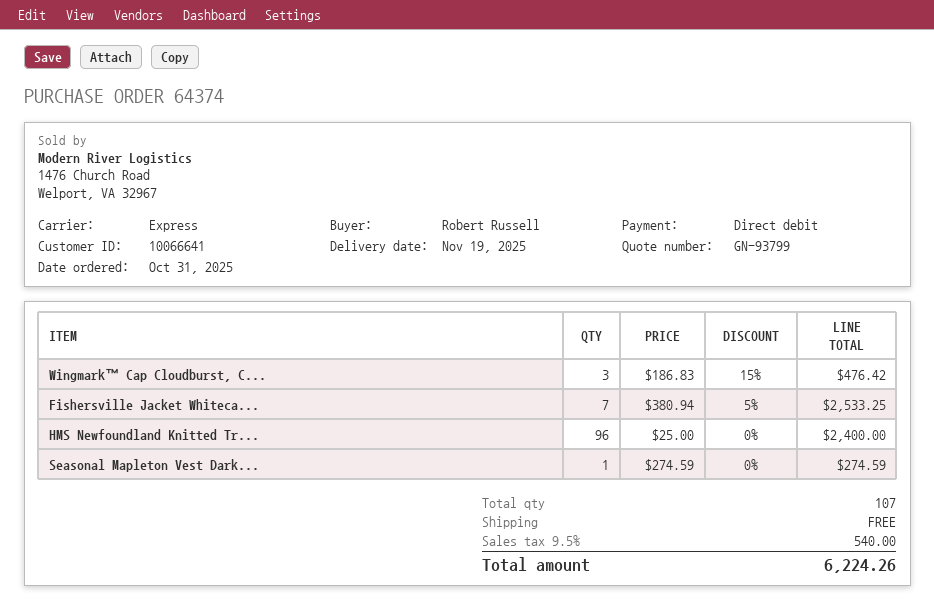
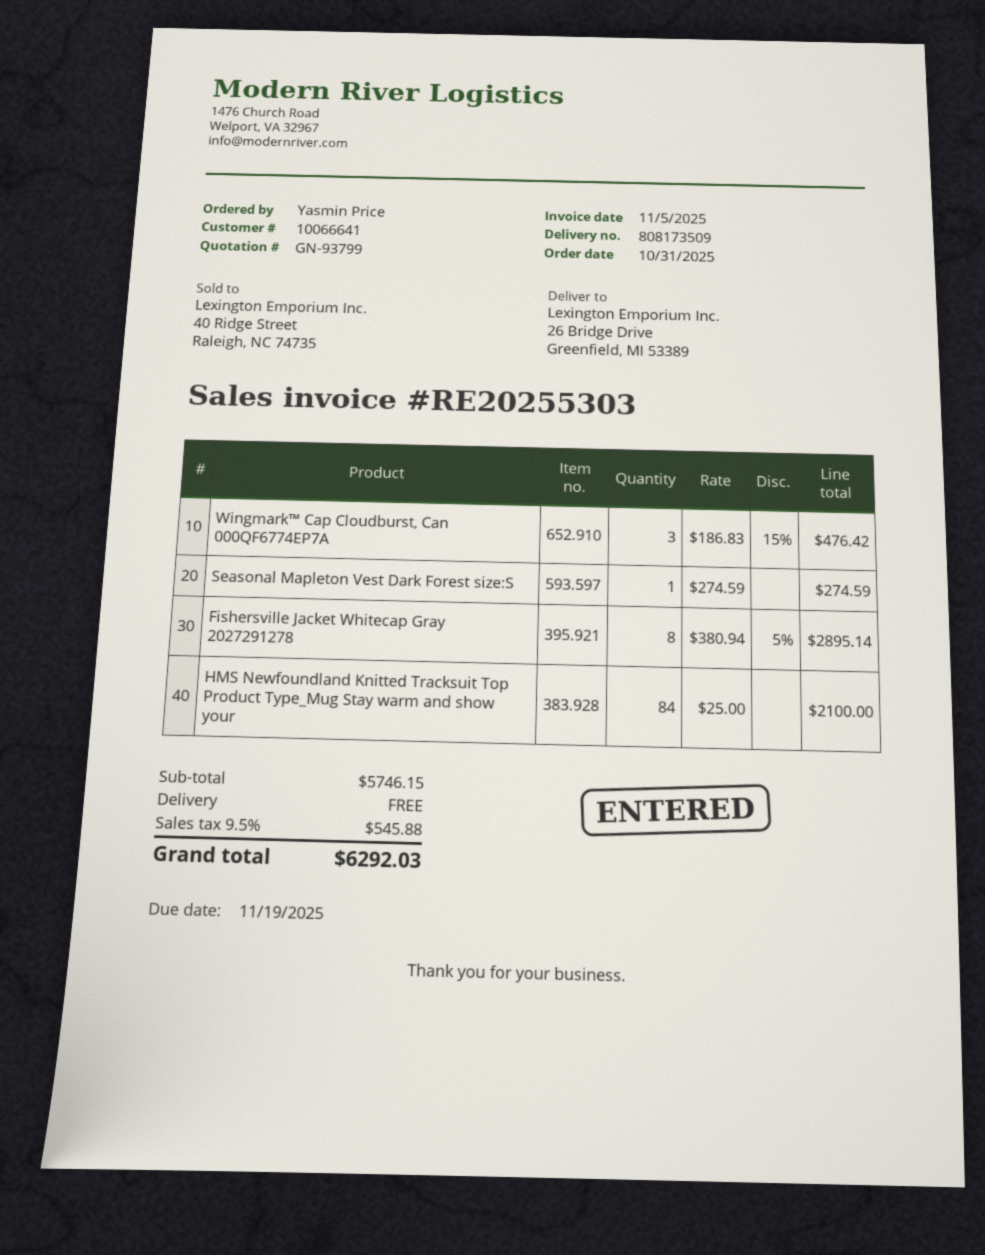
ordered by: Robert Russell -> Yasmin Price
Fishersville Jacket Whiteca...: 7 x 380.94 - 5% = 2533.25 -> 8 x 380.94 - 5% = 2895.14
HMS Newfoundland Knitted Tr...: 96 x 25.00 = 2400.00 -> 84 x 25.00 = 2100.00
tax: 9.5% = 540.00 -> 9.5% = 545.88
total: 6224.26 -> 6292.03

